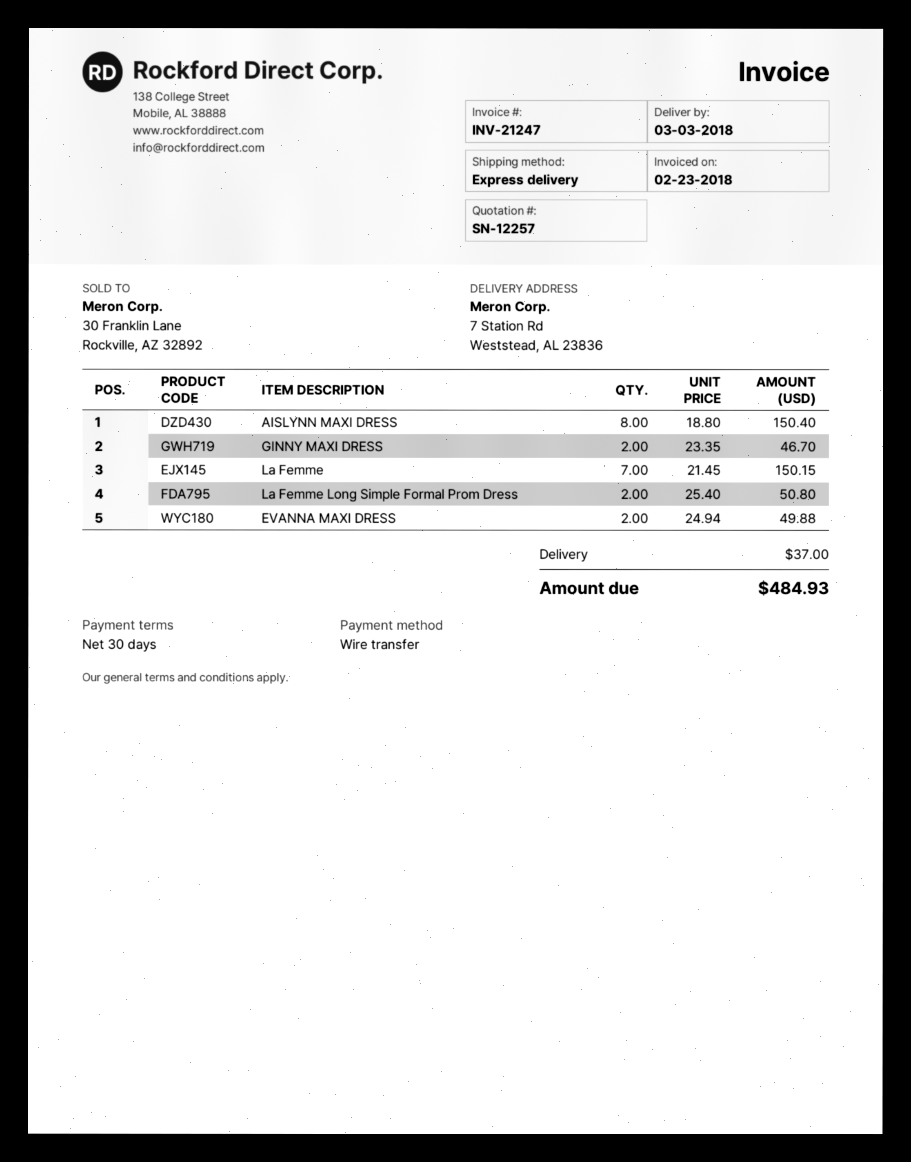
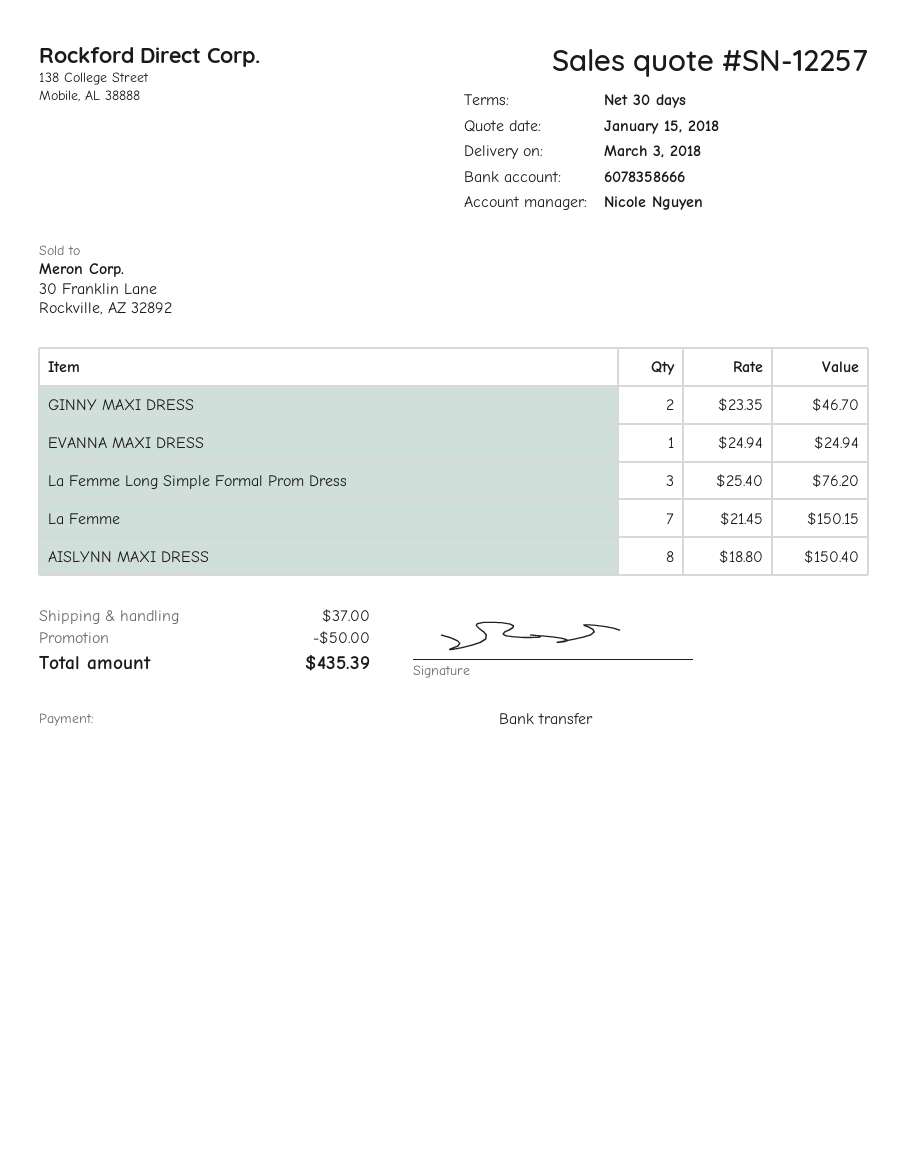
La Femme Long Simple Formal Prom Dress: 2 x 25.40 = 50.80 -> 3 x 25.40 = 76.20
EVANNA MAXI DRESS: 2 x 24.94 = 49.88 -> 1 x 24.94 = 24.94
discount: none -> 50.00
total: 484.93 -> 435.39

